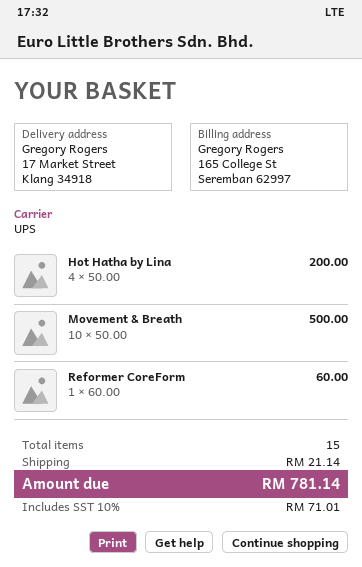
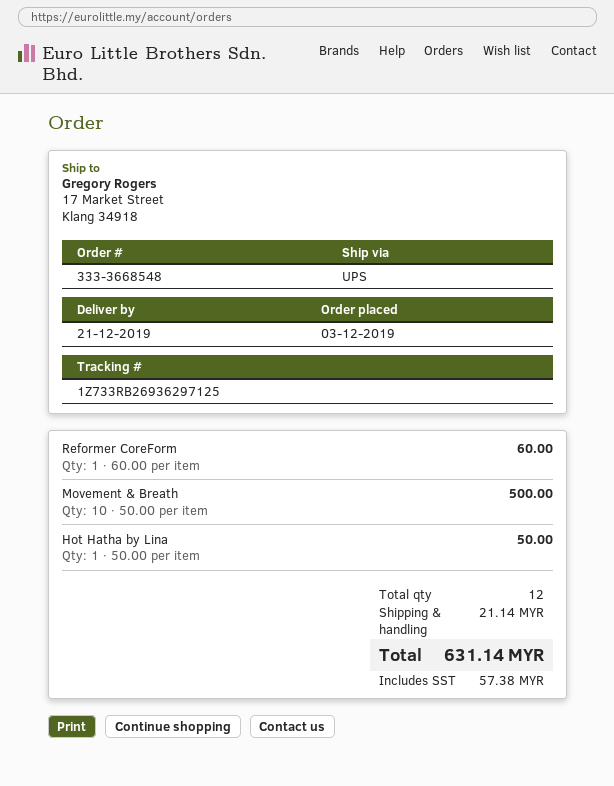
Hot Hatha by Lina: 4 x 50.00 = 200.00 -> 1 x 50.00 = 50.00
total quantity: 15 -> 12
tax: 71.01 -> 57.38
total: 781.14 -> 631.14

